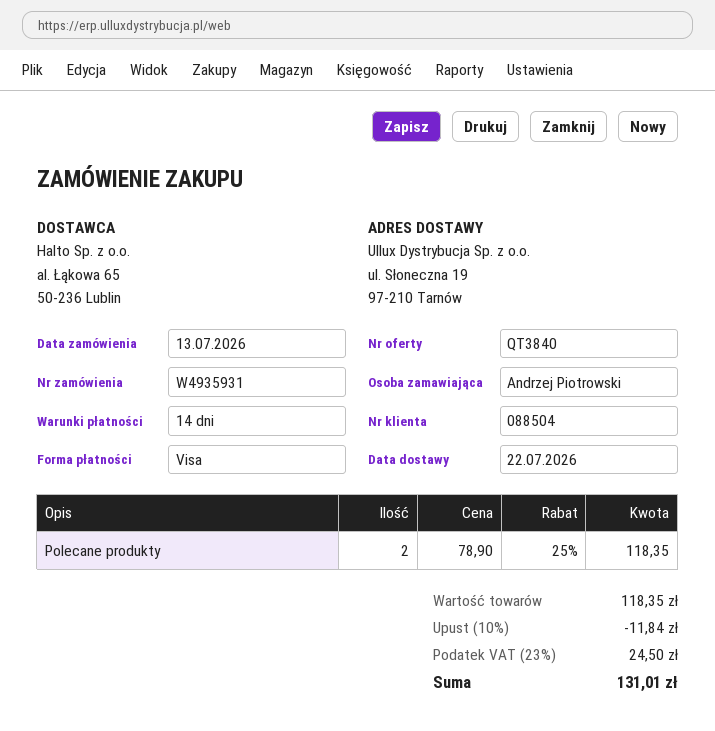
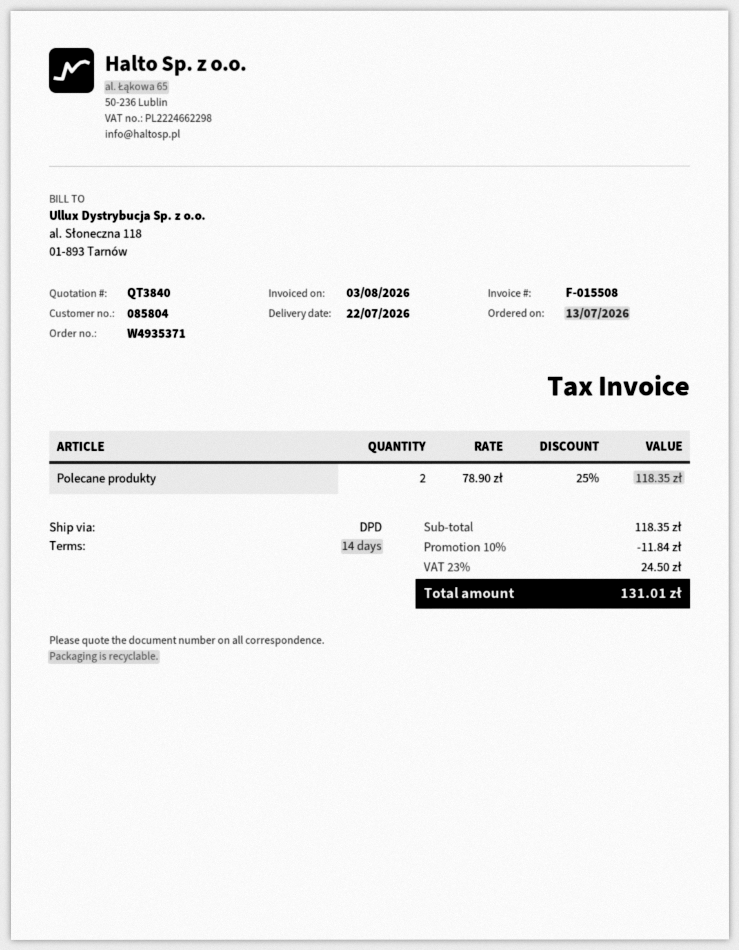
order number: W4935931 -> W4935371
customer number: 088504 -> 085804

